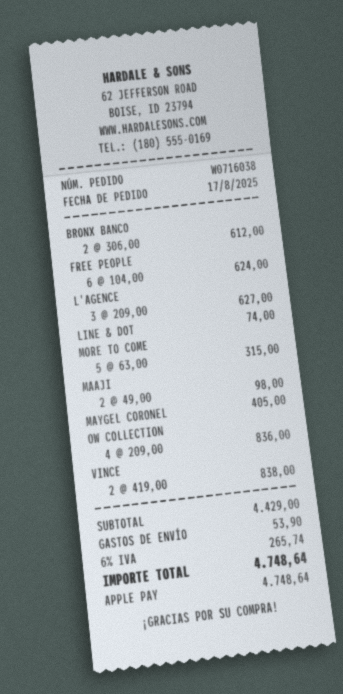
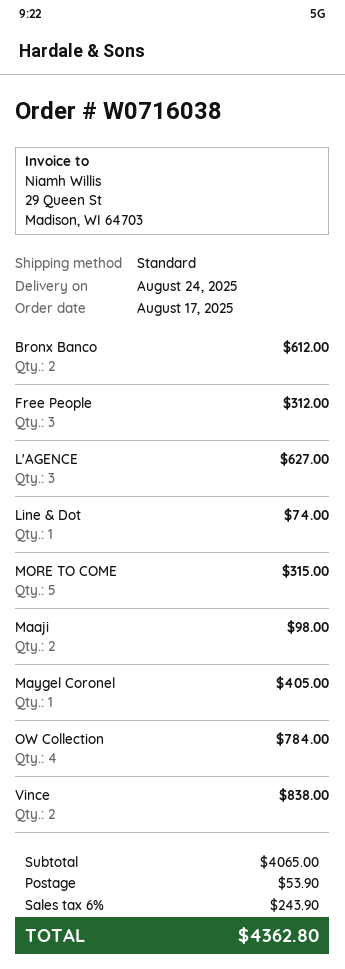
FREE PEOPLE: 6 for 624.00 -> 3 for 312.00
OW COLLECTION: 4 for 836.00 -> 4 for 784.00
subtotal: 4429.00 -> 4065.00
tax: 6% = 265.74 -> 6% = 243.90
total: 4748.64 -> 4362.80

